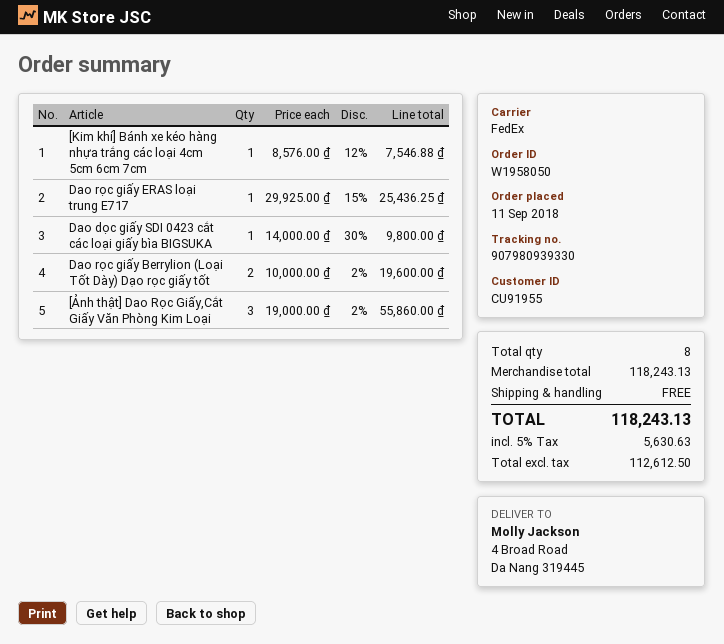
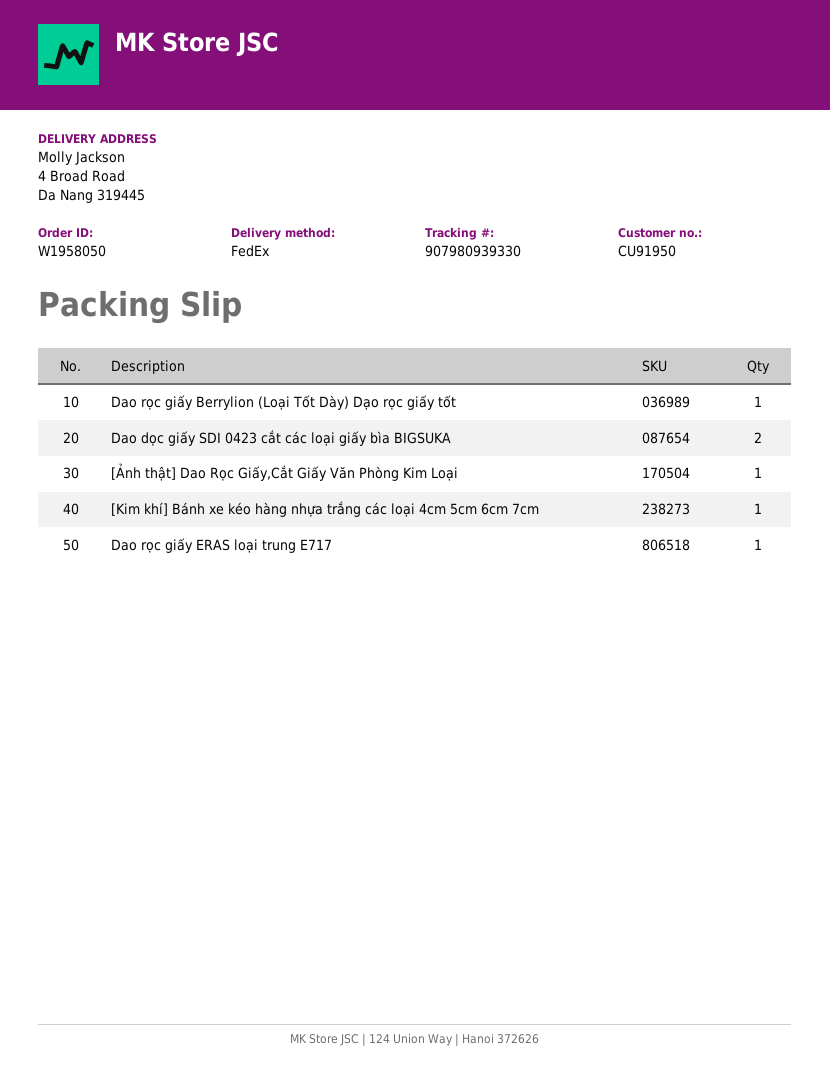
customer number: CU91955 -> CU91950
Dao dọc giấy SDI 0423 cắt các loại giấy bìa BIGSUKA: 1 -> 2
Dao rọc giấy Berrylion (Loại Tốt Dày) Dạo rọc giấy tốt: 2 -> 1
[Ảnh thật] Dao Rọc Giấy,Cắt Giấy Văn Phòng Kim Loại: 3 -> 1

